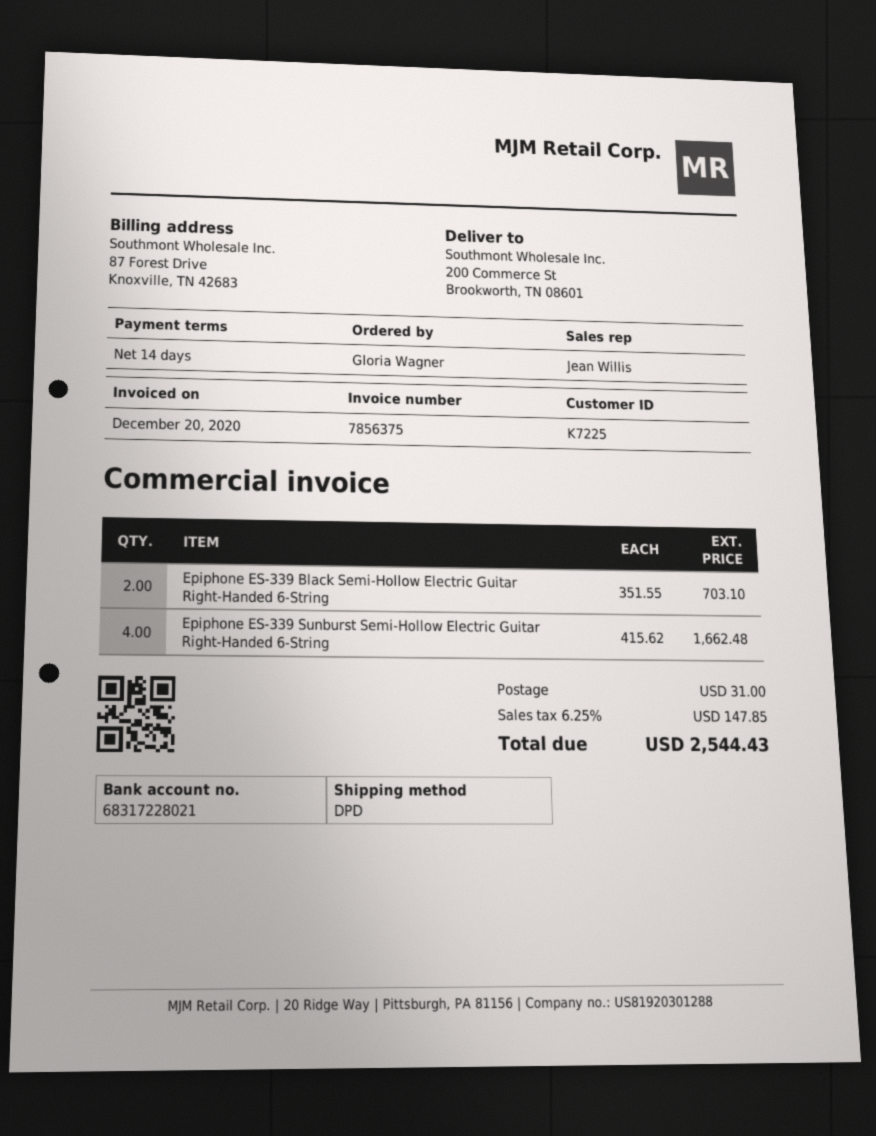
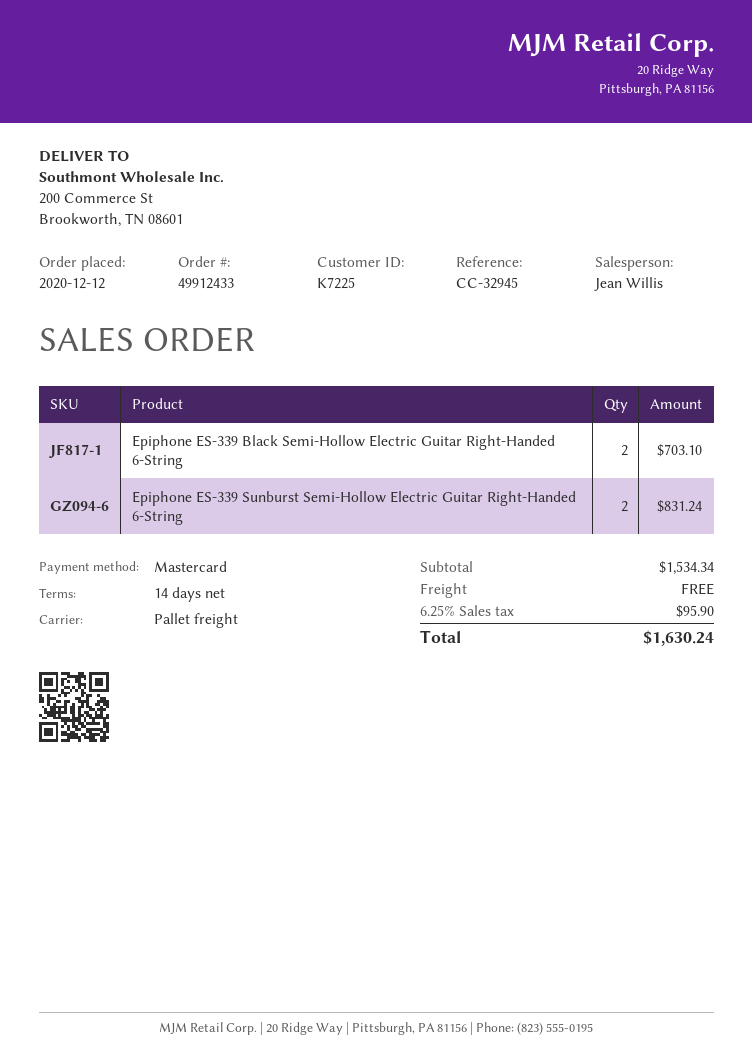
shipping method: DPD -> pallet freight
Epiphone ES-339 Sunburst Semi-Hollow Electric Guitar Right-Handed 6-String: 4 for 1662.48 -> 2 for 831.24
shipping: 31.00 -> 0.00
tax: 6.25% = 147.85 -> 6.25% = 95.90
total: 2544.43 -> 1630.24

